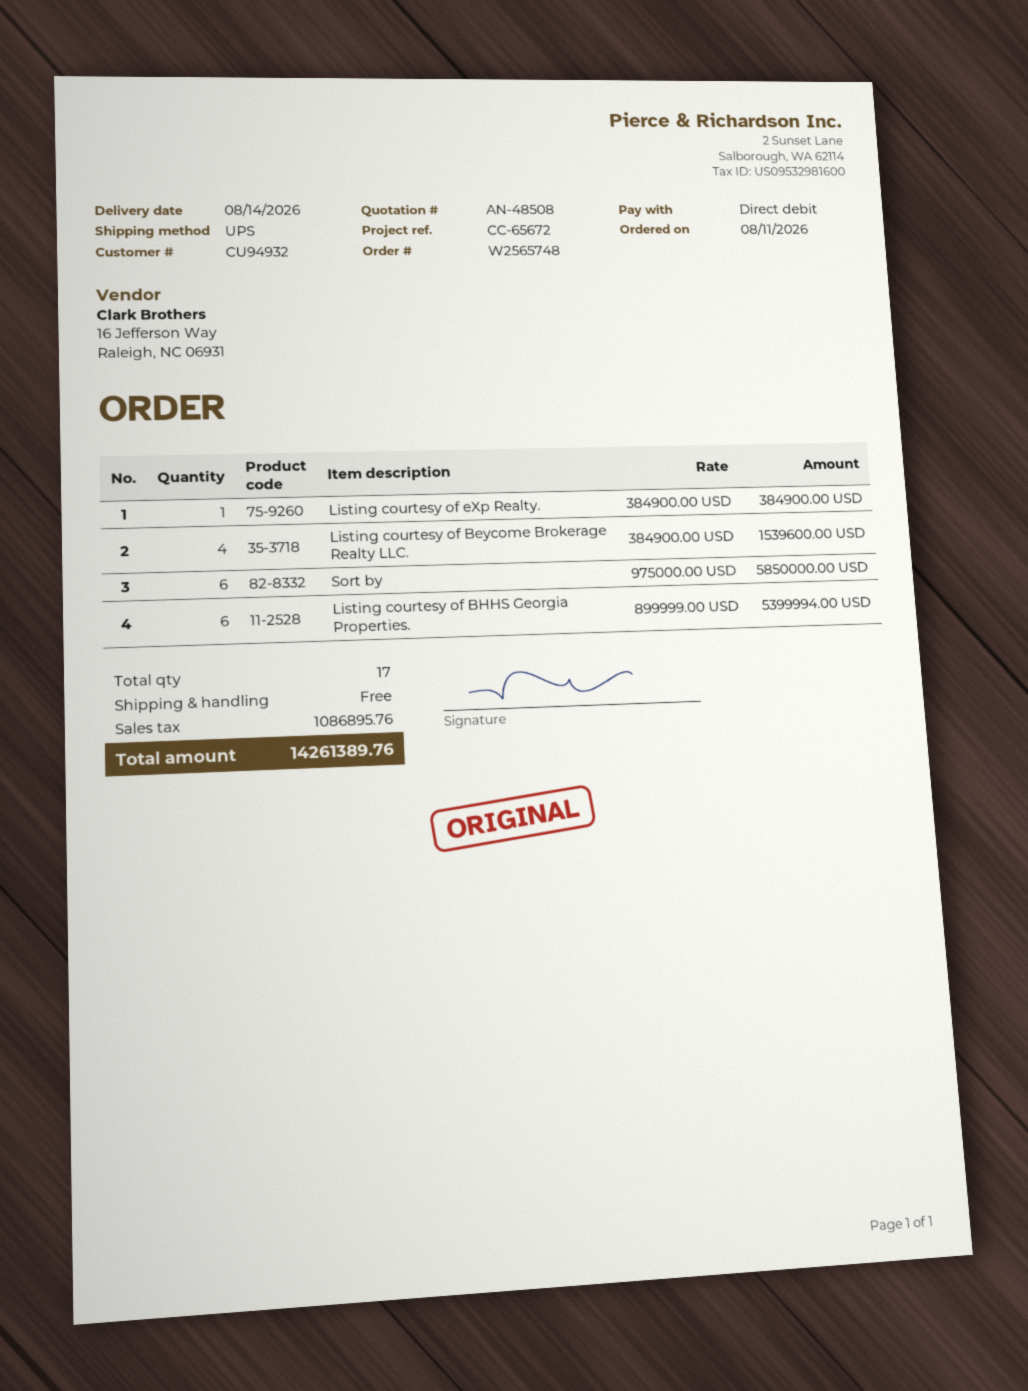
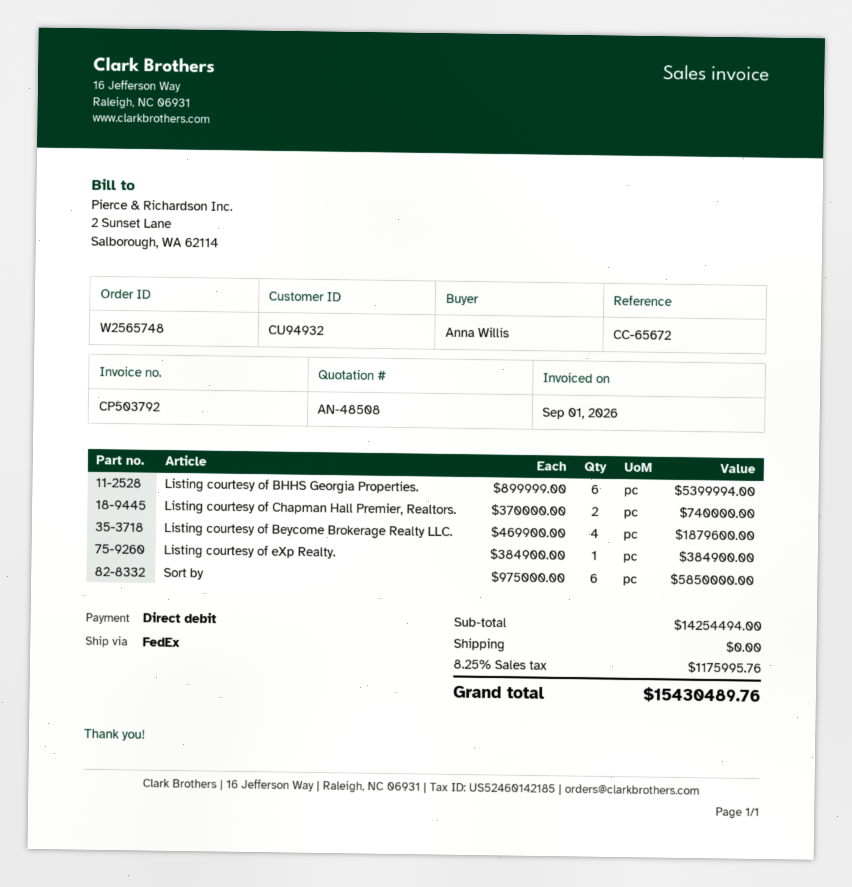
shipping method: UPS -> FedEx
Listing courtesy of Beycome Brokerage Realty LLC.: 4 x 384900.00 = 1539600.00 -> 4 x 469900.00 = 1879600.00
Listing courtesy of Chapman Hall Premier, Realtors.: none -> 2 x 370000.00 = 740000.00
tax: 1086895.76 -> 1175995.76
total: 14261389.76 -> 15430489.76

